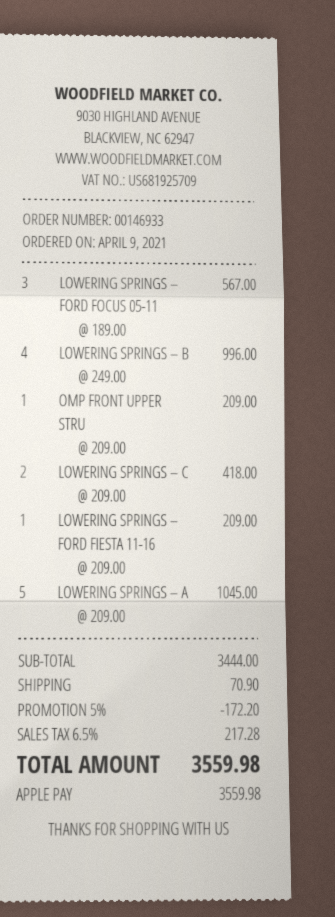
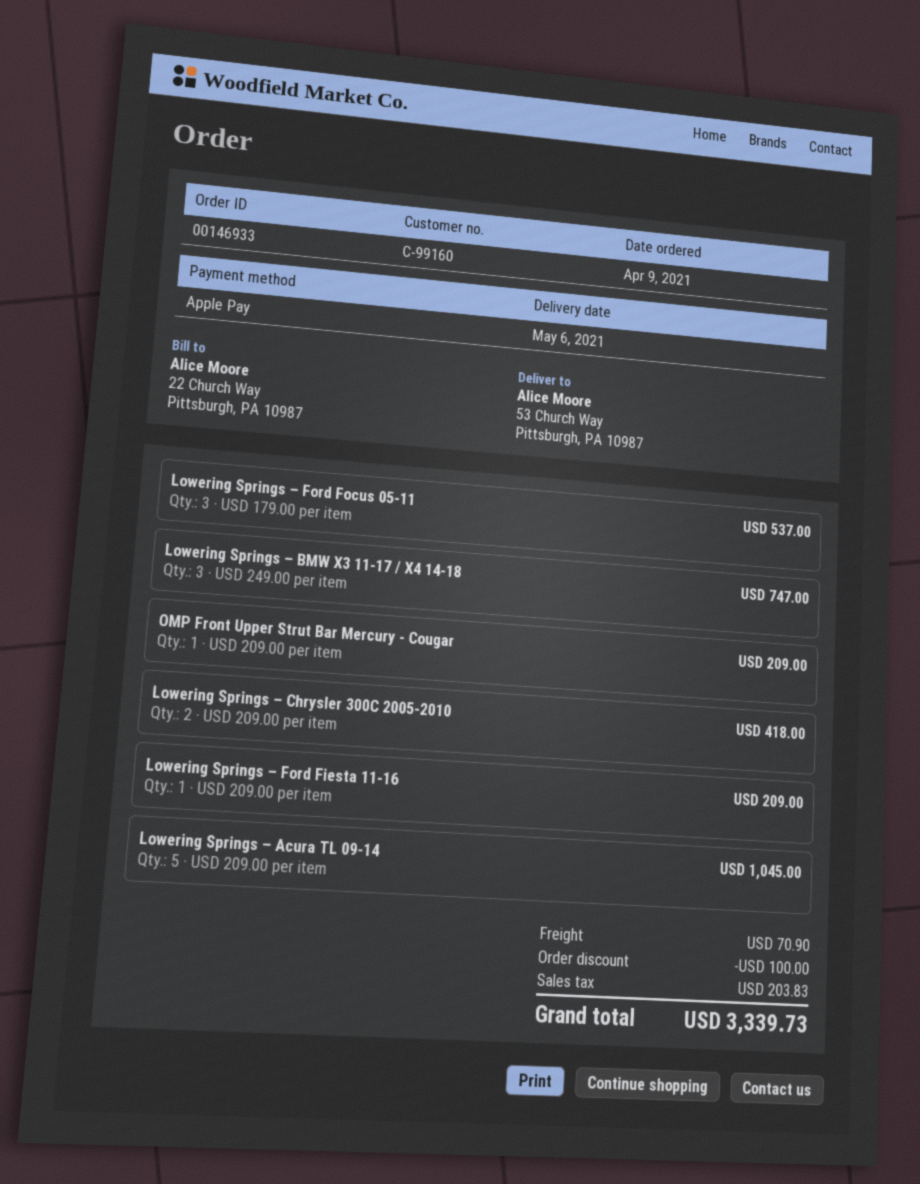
LOWERING SPRINGS – FORD FOCUS 05-11: 3 x 189.00 = 567.00 -> 3 x 179.00 = 537.00
LOWERING SPRINGS – B: 4 x 249.00 = 996.00 -> 3 x 249.00 = 747.00
discount: 172.20 -> 100.00
tax: 217.28 -> 203.83
total: 3559.98 -> 3339.73

